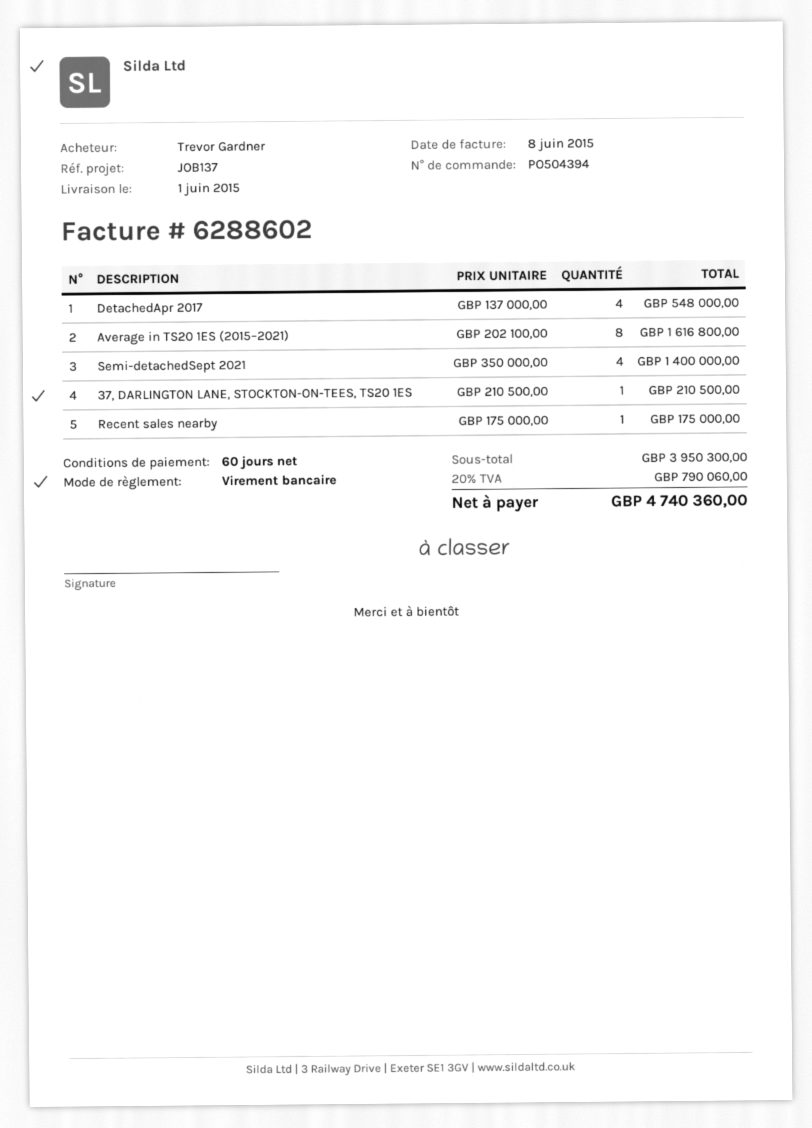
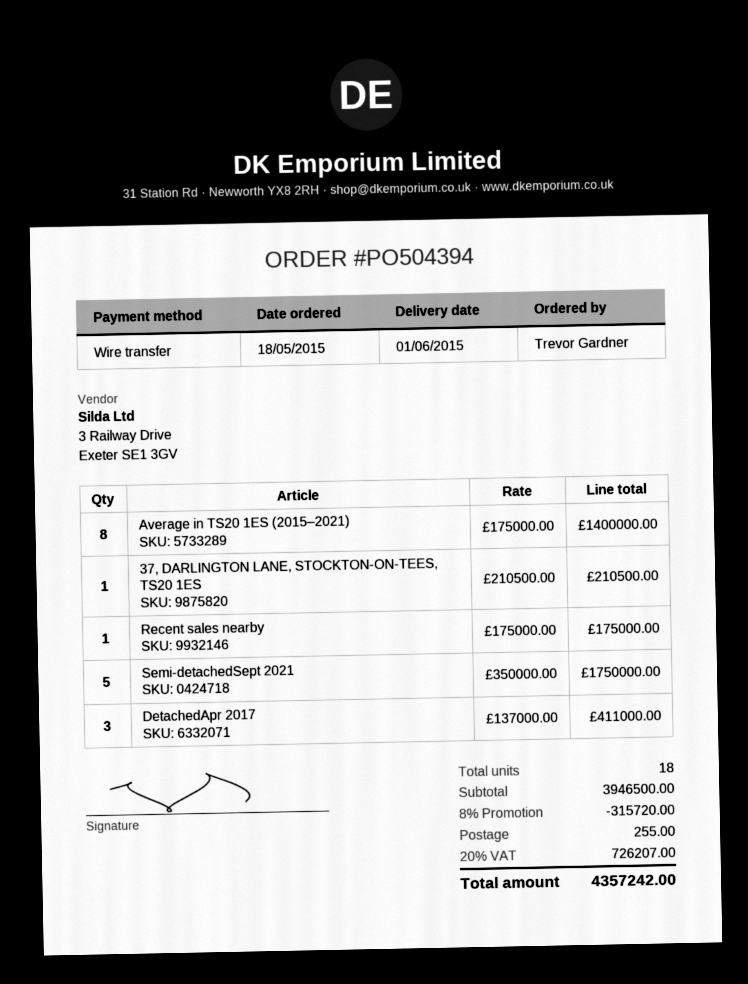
DetachedApr 2017: 4 x 137000.00 = 548000.00 -> 3 x 137000.00 = 411000.00
Average in TS20 1ES (2015–2021): 8 x 202100.00 = 1616800.00 -> 8 x 175000.00 = 1400000.00
Semi-detachedSept 2021: 4 x 350000.00 = 1400000.00 -> 5 x 350000.00 = 1750000.00
subtotal: 3950300.00 -> 3946500.00
discount: none -> 8% = 315720.00
shipping: none -> 255.00
tax: 20% = 790060.00 -> 20% = 726207.00
total: 4740360.00 -> 4357242.00

